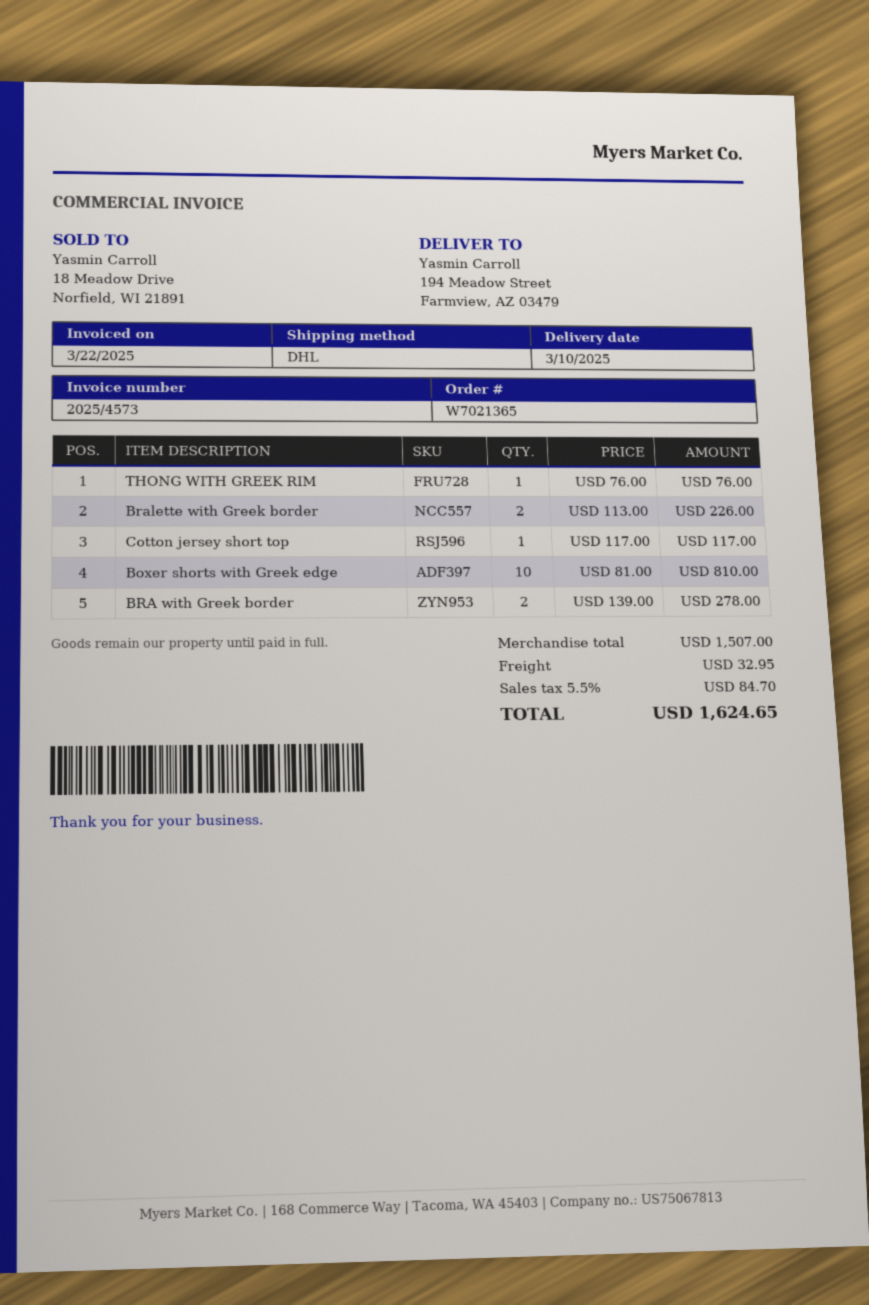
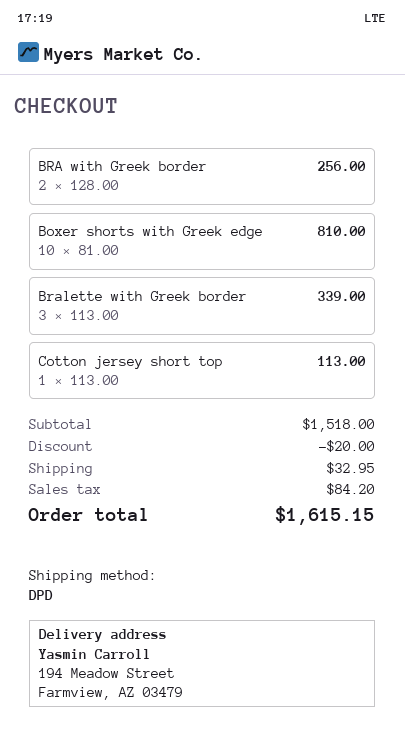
shipping method: DHL -> DPD
THONG WITH GREEK RIM: 1 x 76.00 = 76.00 -> none
Bralette with Greek border: 2 x 113.00 = 226.00 -> 3 x 113.00 = 339.00
Cotton jersey short top: 1 x 117.00 = 117.00 -> 1 x 113.00 = 113.00
BRA with Greek border: 2 x 139.00 = 278.00 -> 2 x 128.00 = 256.00
subtotal: 1507.00 -> 1518.00
discount: none -> 20.00
tax: 84.70 -> 84.20
total: 1624.65 -> 1615.15

